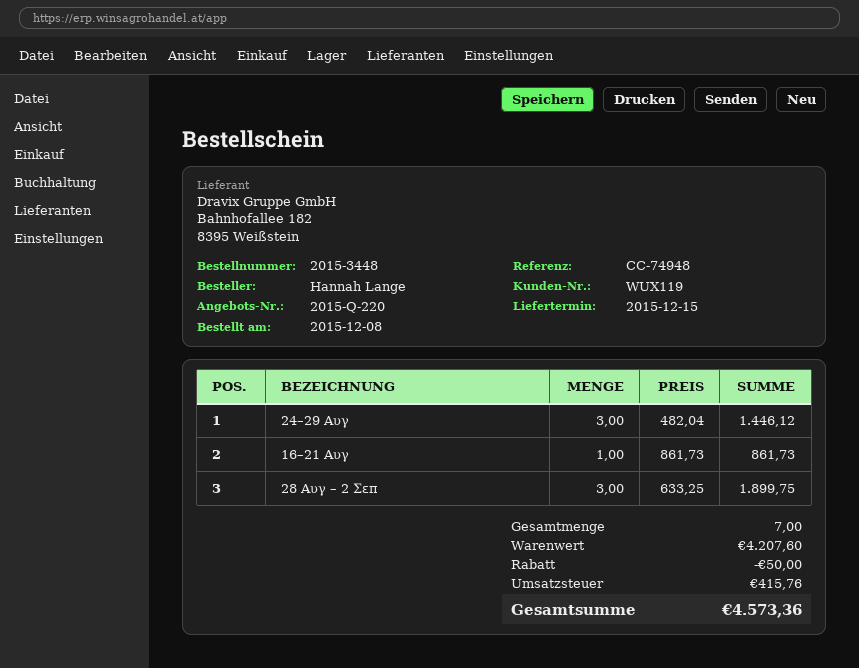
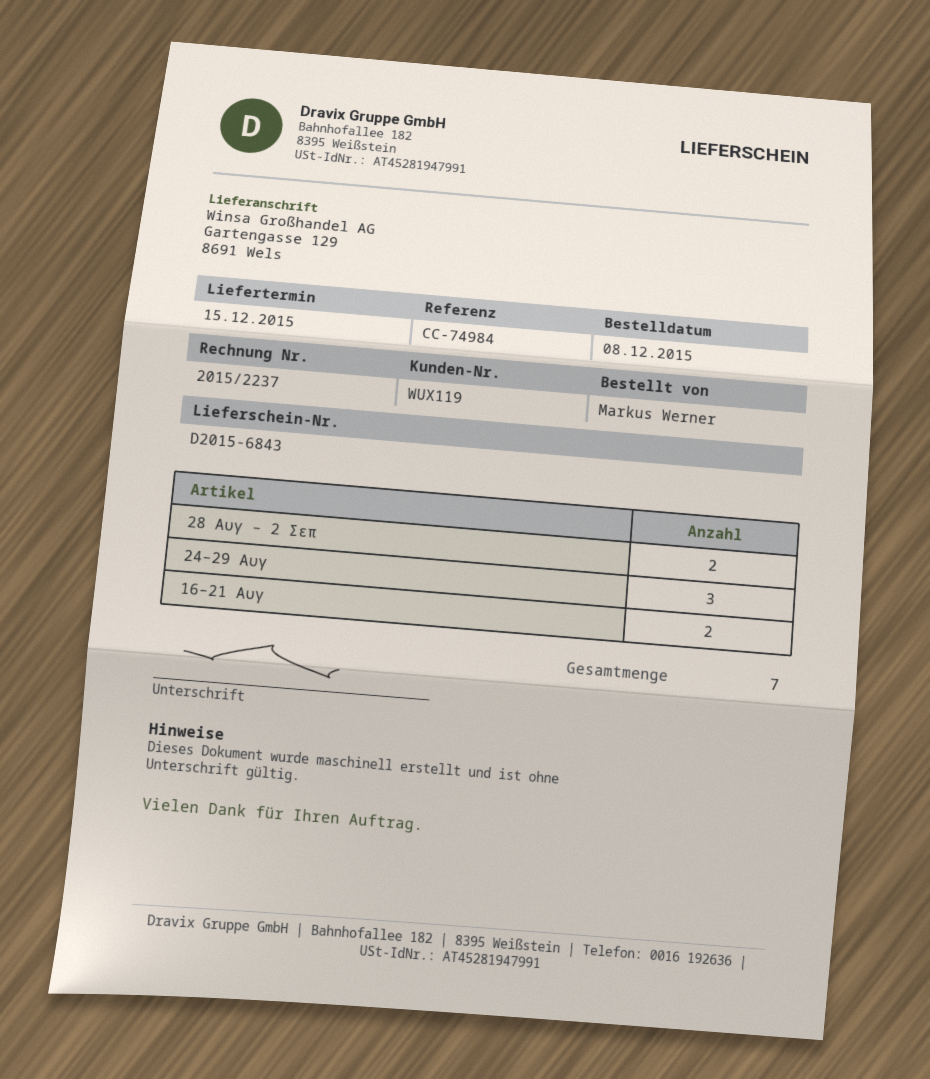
reference: CC-74948 -> CC-74984
ordered by: Hannah Lange -> Markus Werner
16–21 Αυγ: 1 -> 2
28 Αυγ – 2 Σεπ: 3 -> 2

